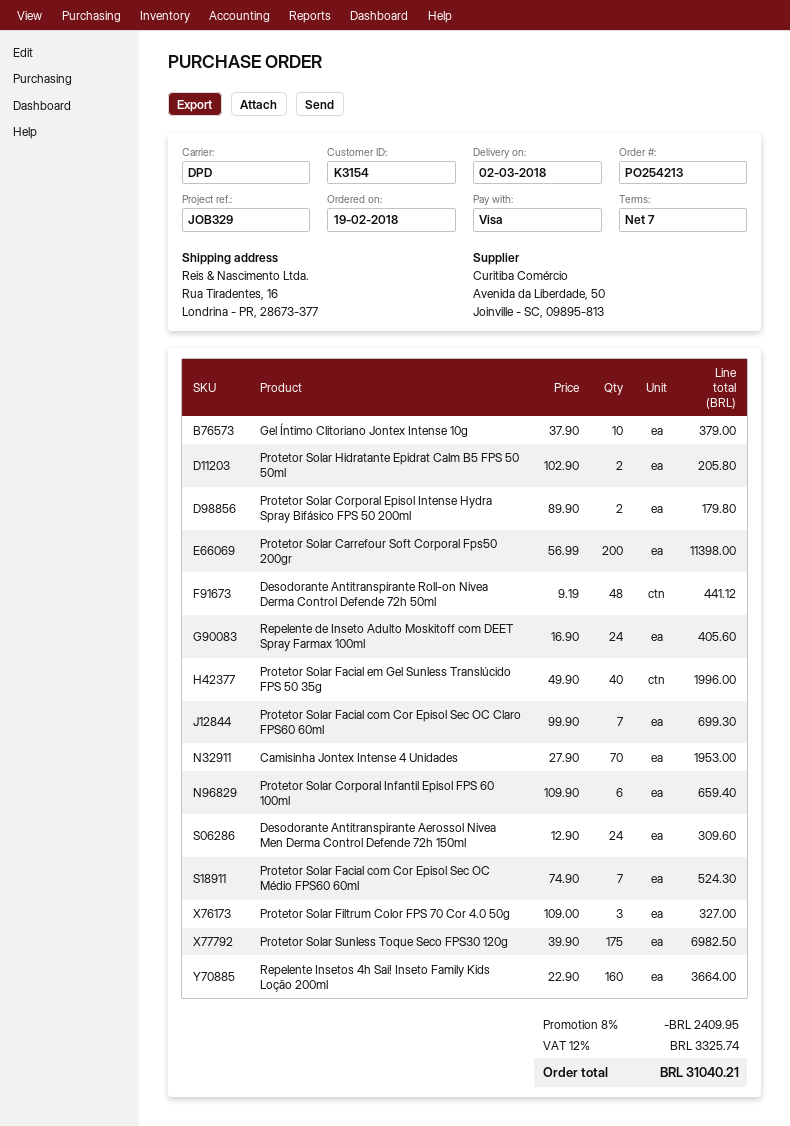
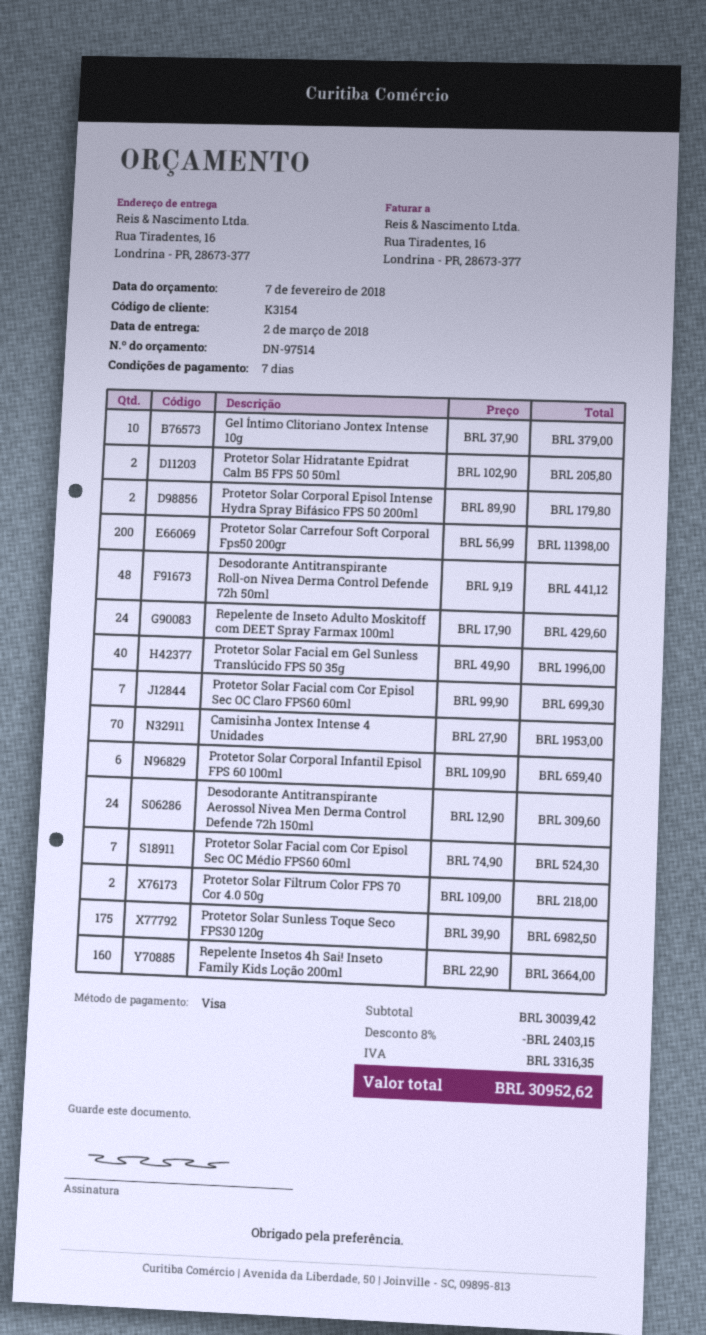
Repelente de Inseto Adulto Moskitoff com DEET Spray Farmax 100ml: 24 x 16.90 = 405.60 -> 24 x 17.90 = 429.60
Protetor Solar Filtrum Color FPS 70 Cor 4.0 50g: 3 x 109.00 = 327.00 -> 2 x 109.00 = 218.00
discount: 8% = 2409.95 -> 8% = 2403.15
tax: 3325.74 -> 3316.35
total: 31040.21 -> 30952.62

